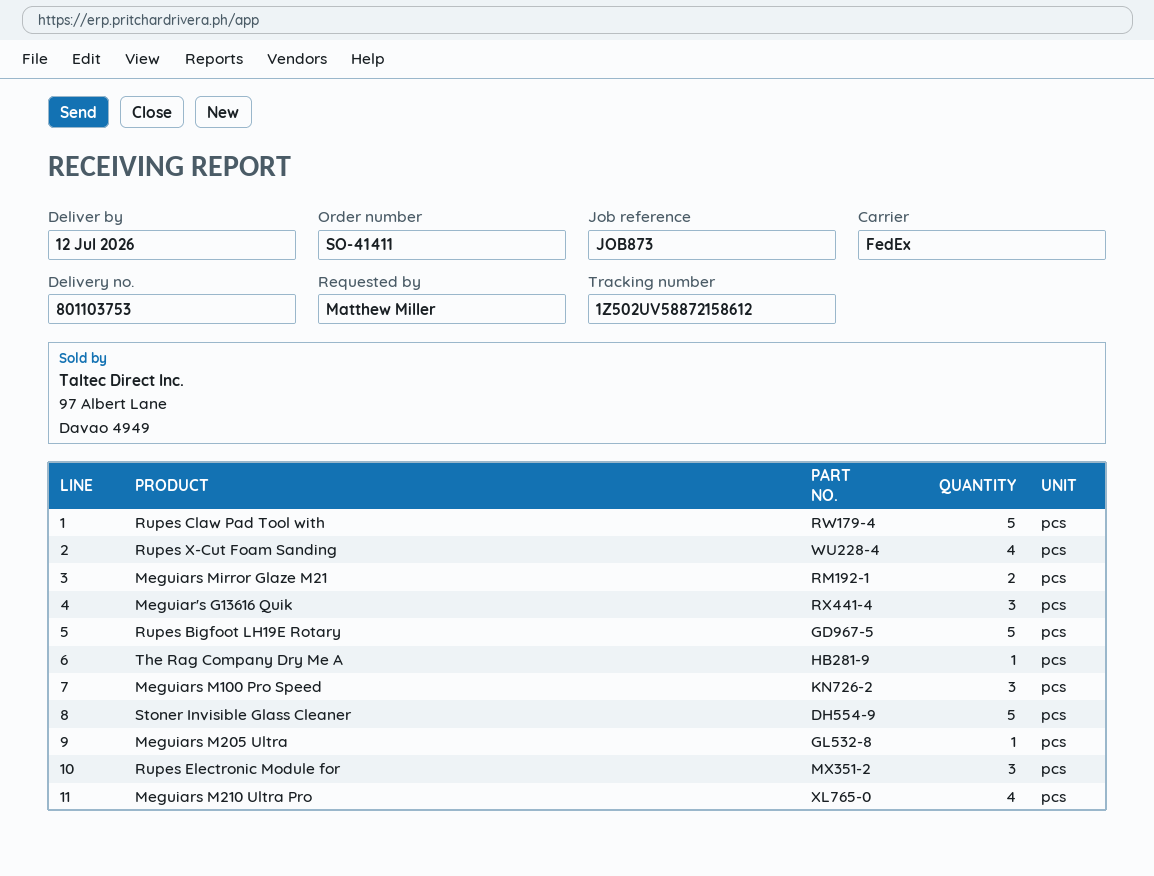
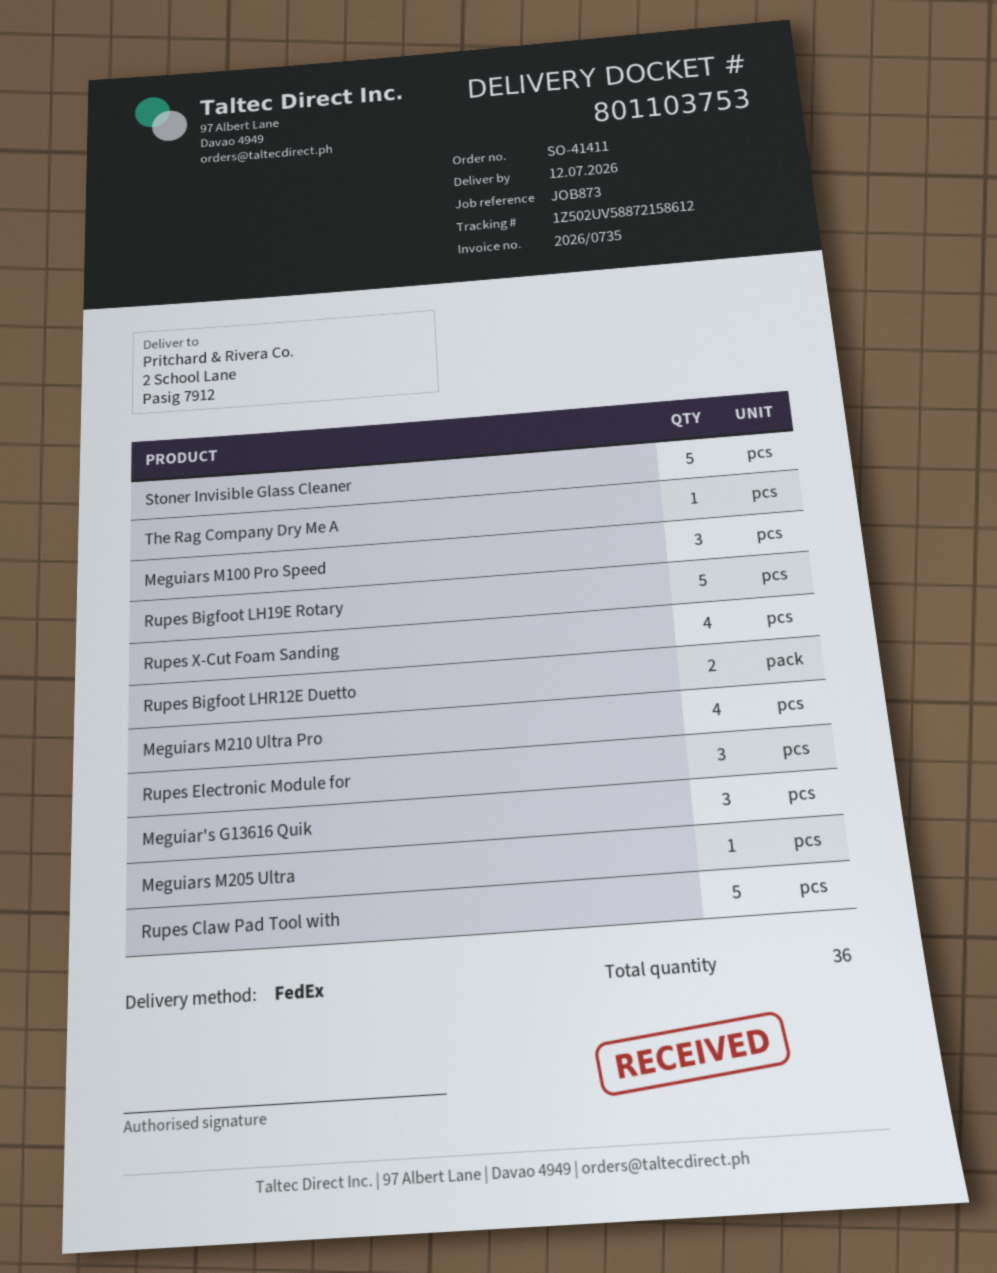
Meguiars Mirror Glaze M21: 2 -> none
Rupes Bigfoot LHR12E Duetto: none -> 2

